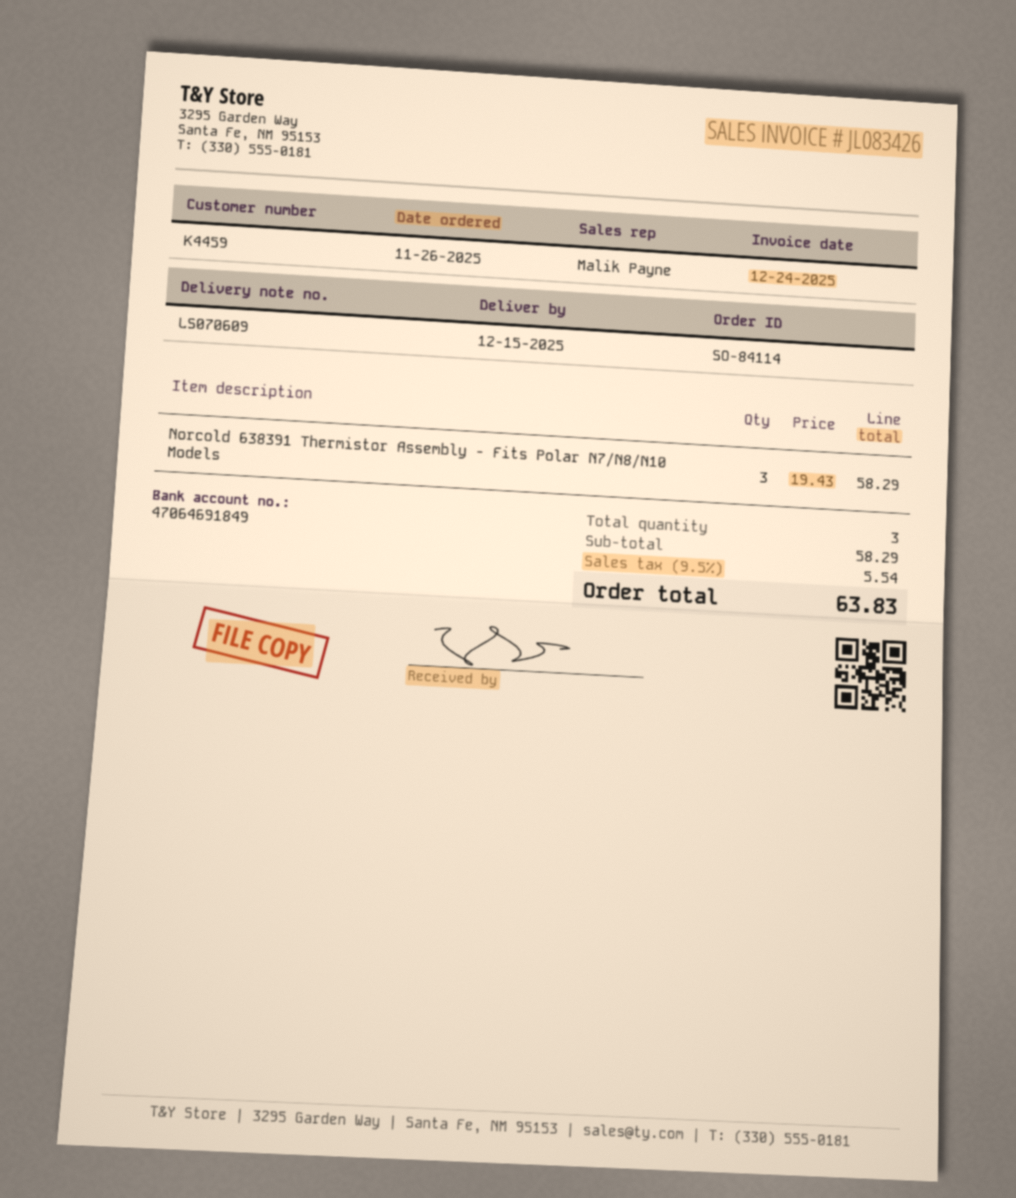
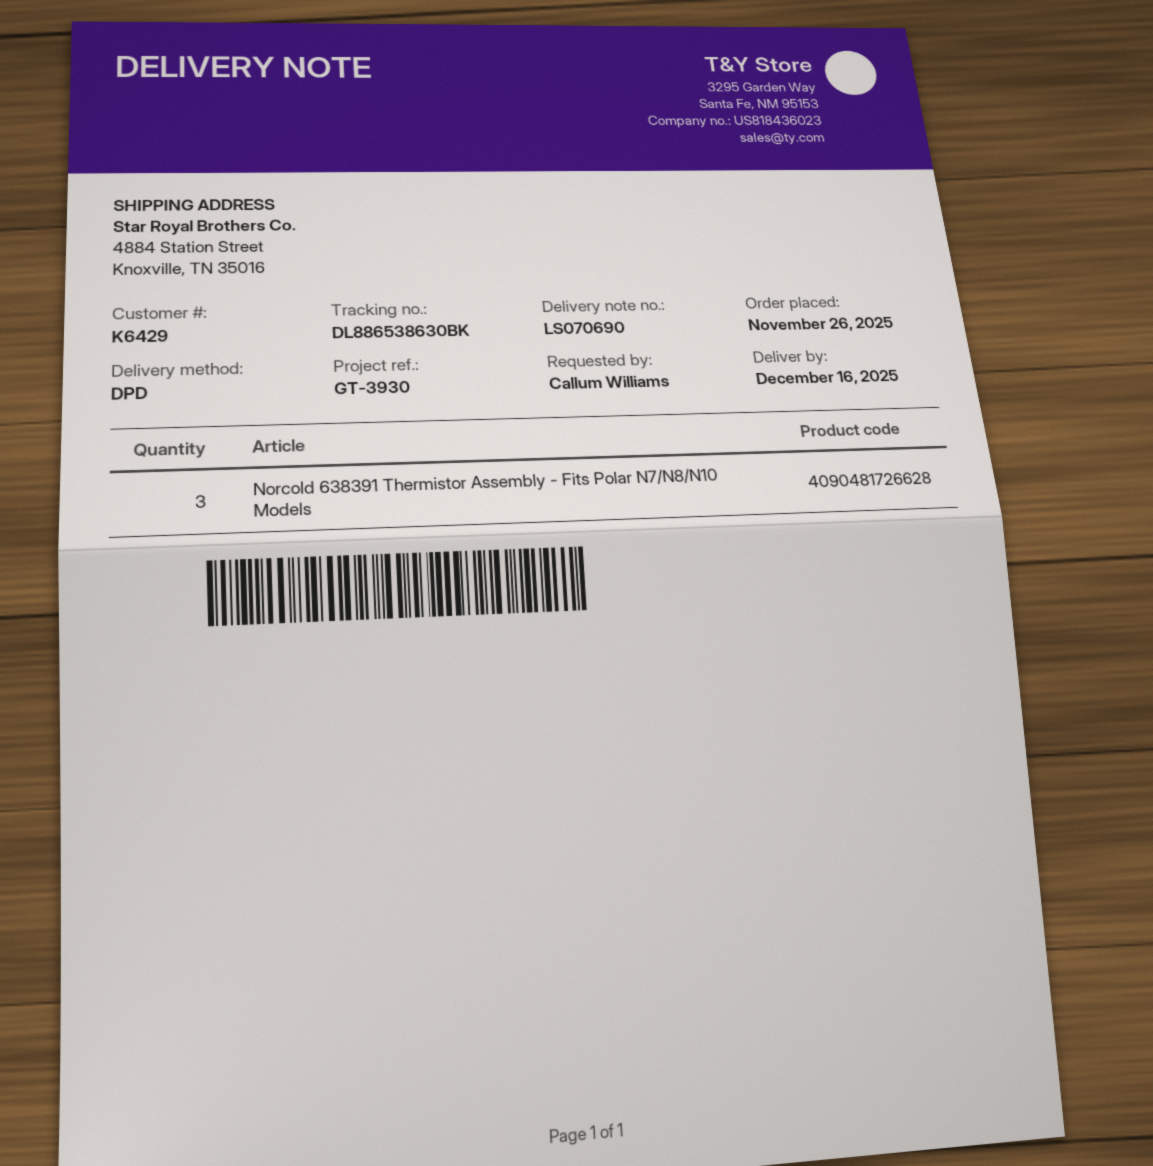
delivery note number: LS070609 -> LS070690
delivery date: 2025-12-15 -> 2025-12-16
customer number: K4459 -> K6429

